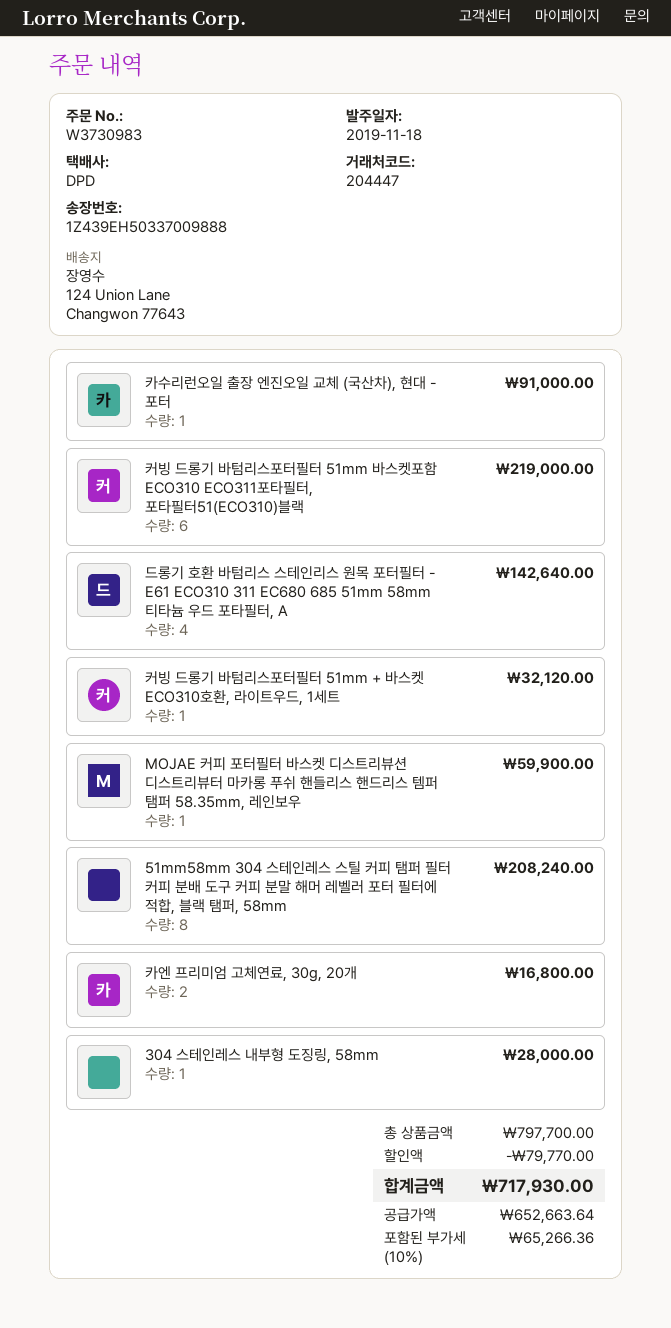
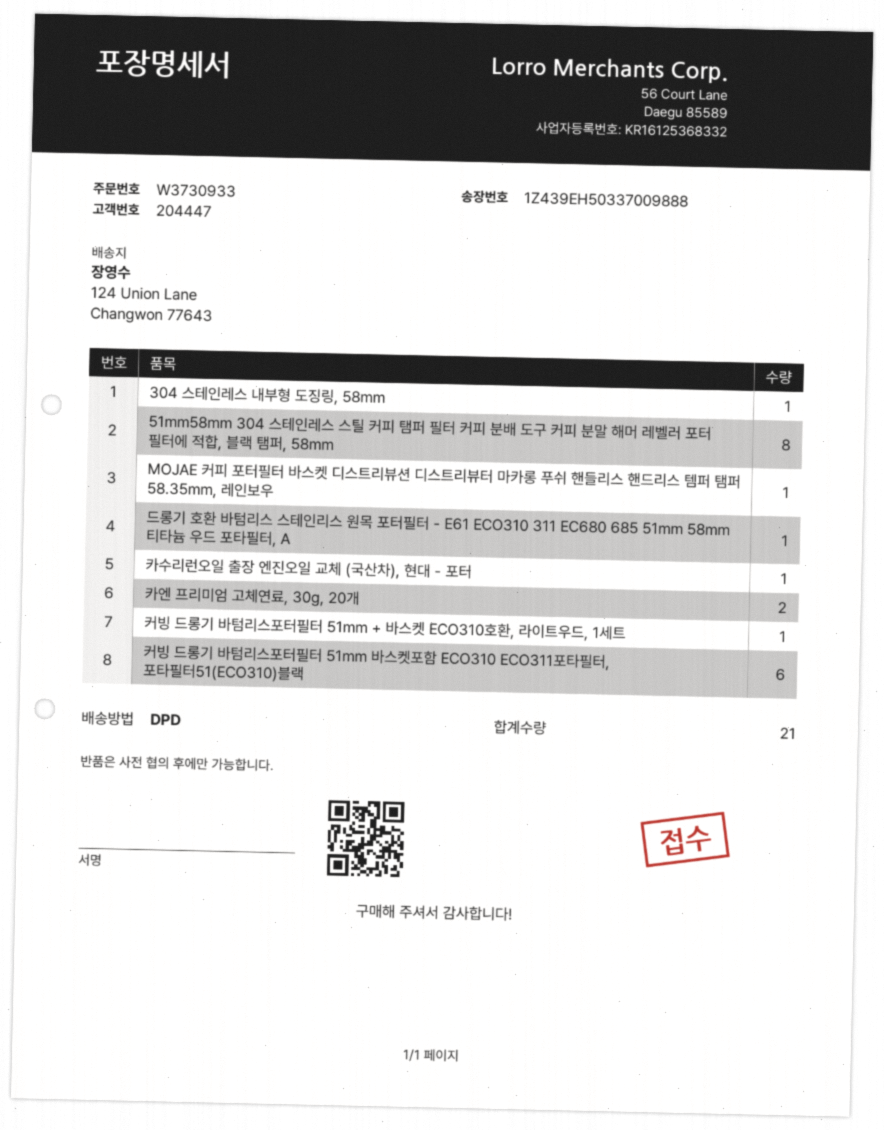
order number: W3730983 -> W3730933
드롱기 호환 바텀리스 스테인리스 원목 포터필터 - E61 ECO310 311 EC680 685 51mm 58mm 티타늄 우드 포타필터, A: 4 -> 1

